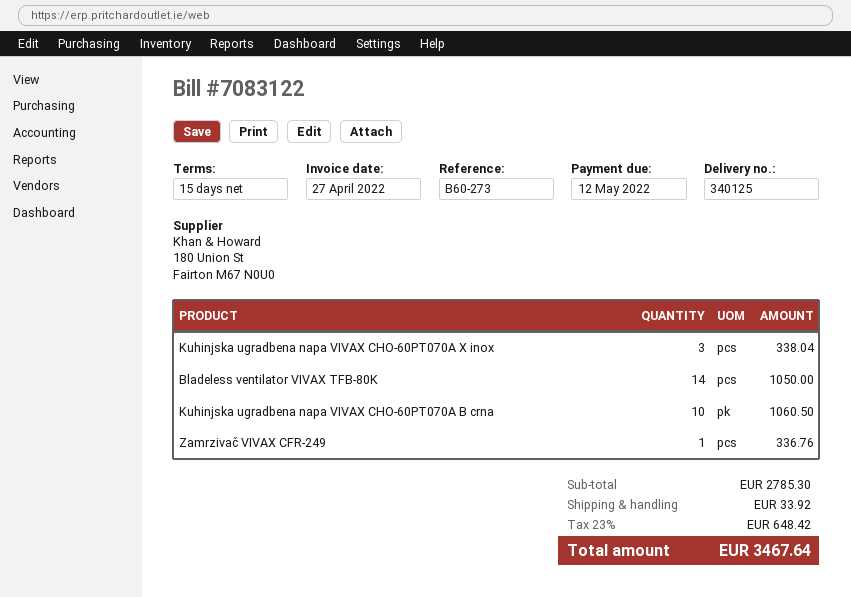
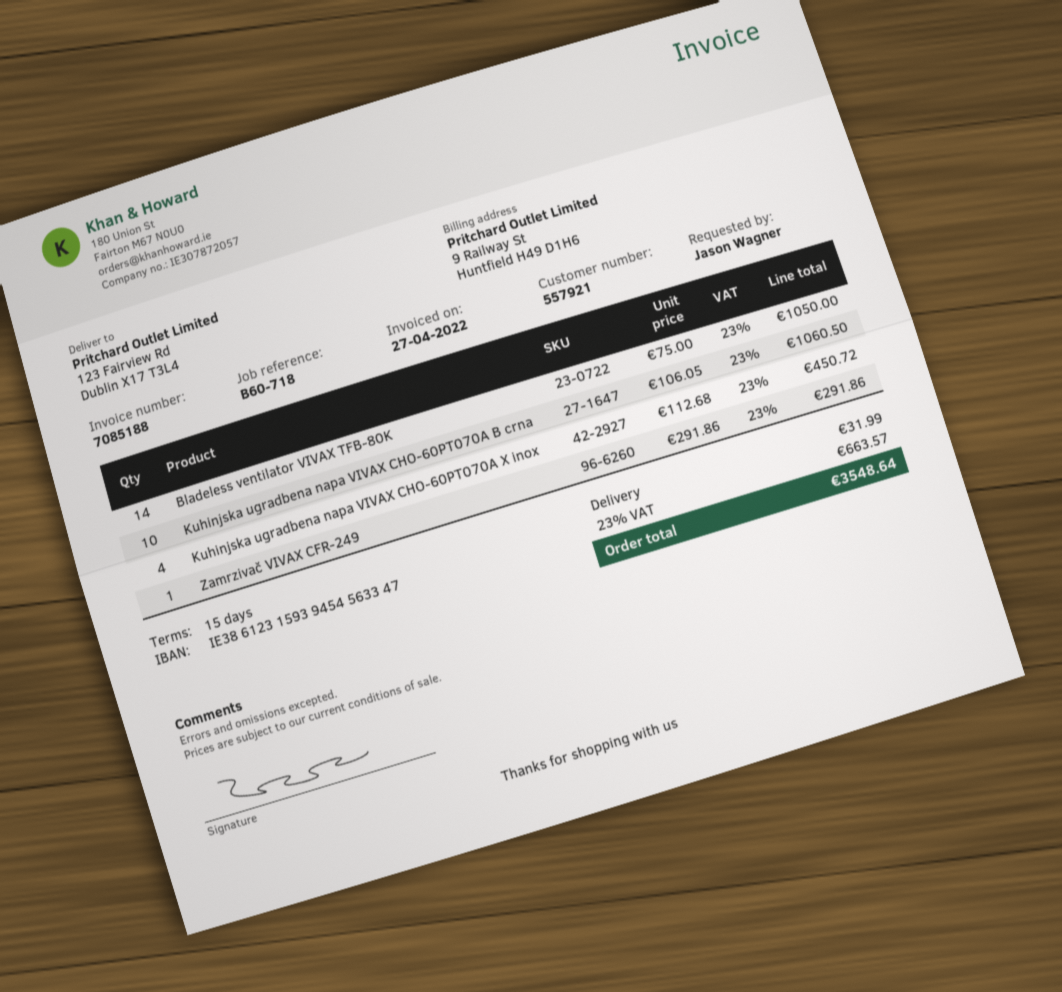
invoice number: 7083122 -> 7085188
reference: B60-273 -> B60-718
Kuhinjska ugradbena napa VIVAX CHO-60PT070A X inox: 3 for 338.04 -> 4 for 450.72
Zamrzivač VIVAX CFR-249: 1 for 336.76 -> 1 for 291.86
shipping: 33.92 -> 31.99
tax: 23% = 648.42 -> 23% = 663.57
total: 3467.64 -> 3548.64

